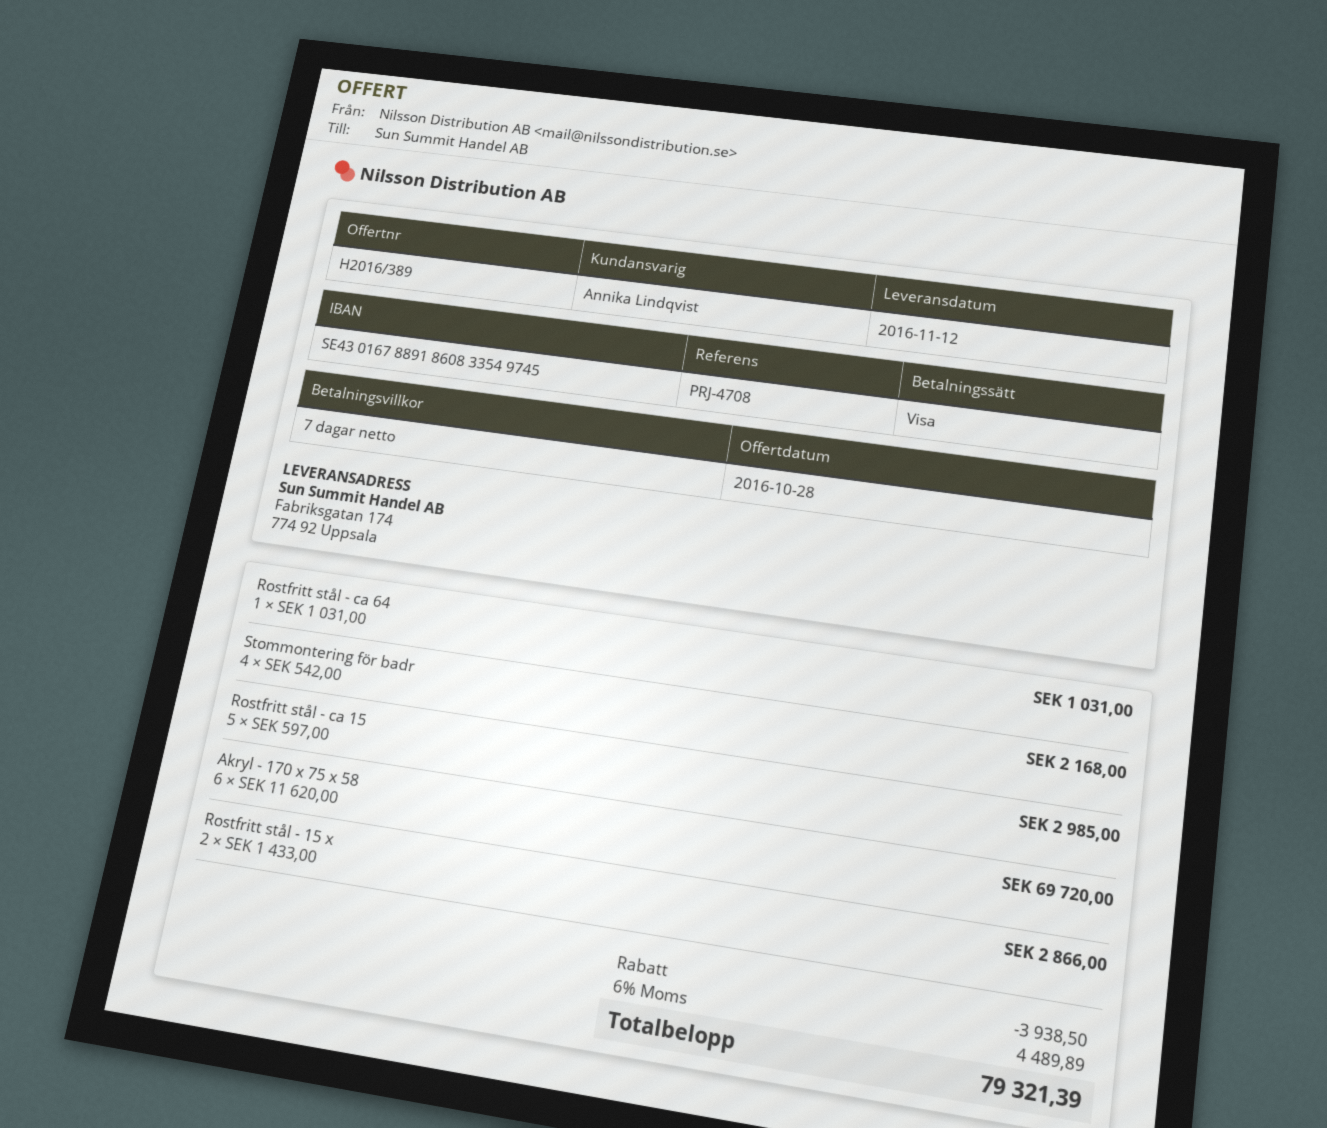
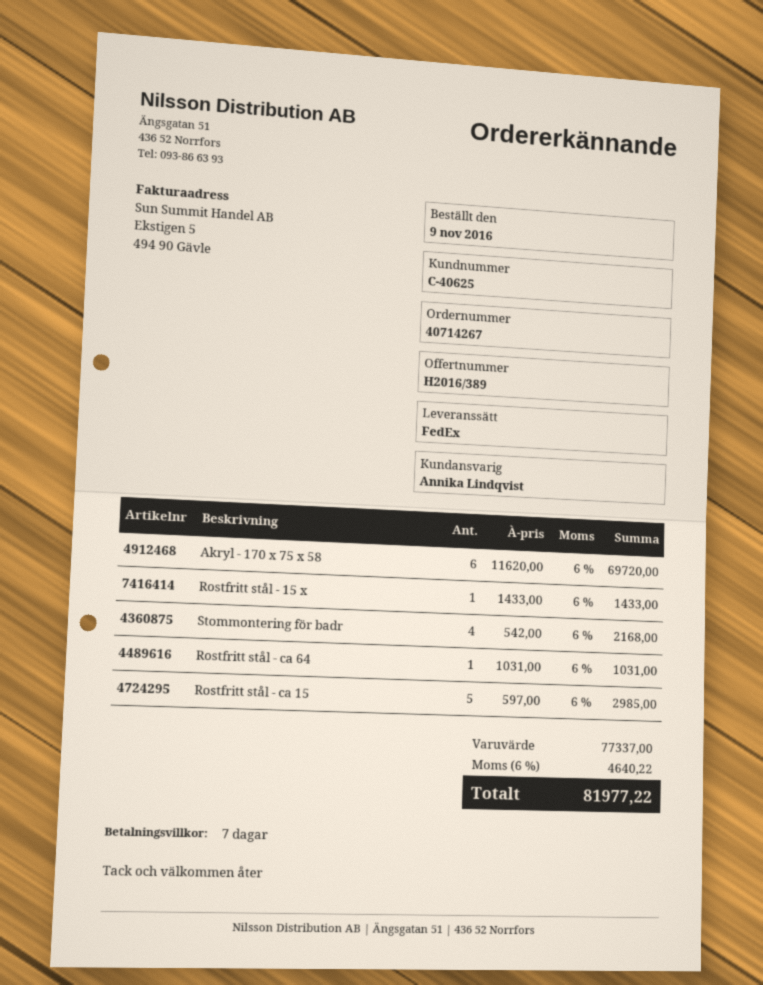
Rostfritt stål - 15 x: 2 x 1433.00 = 2866.00 -> 1 x 1433.00 = 1433.00
discount: 3938.50 -> none
tax: 6% = 4489.89 -> 6% = 4640.22
total: 79321.39 -> 81977.22

